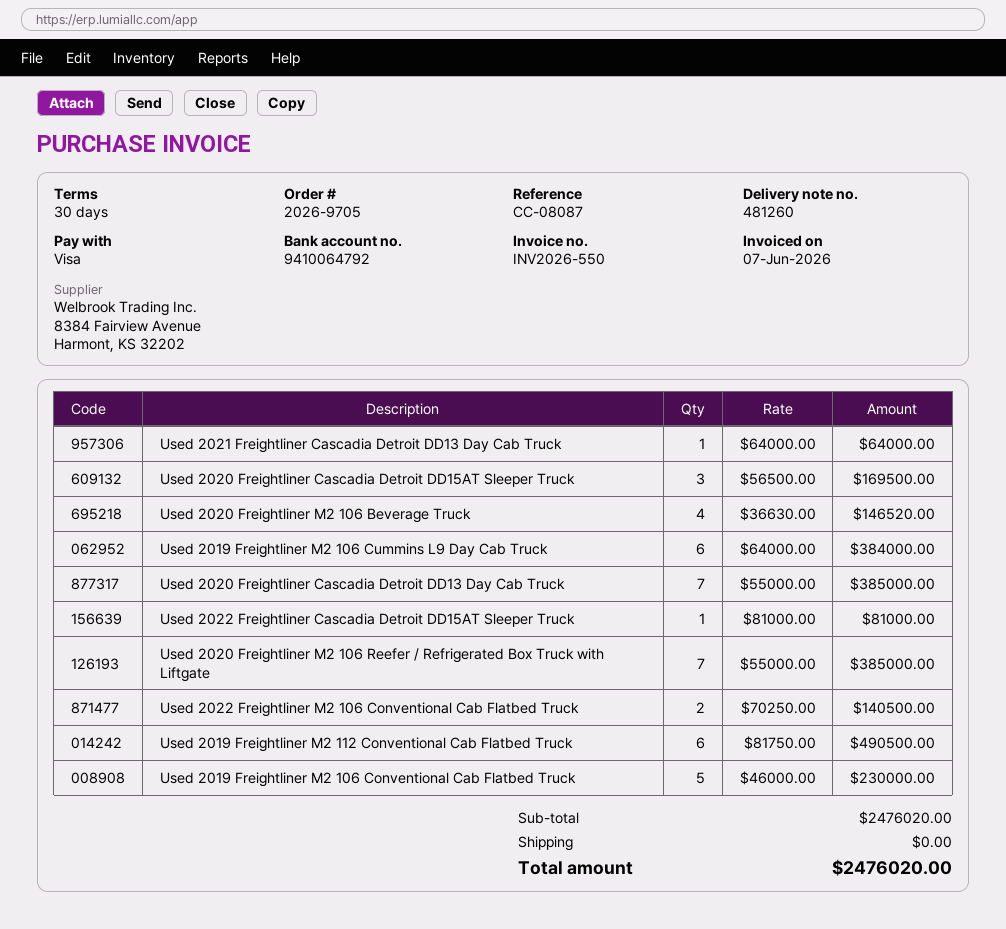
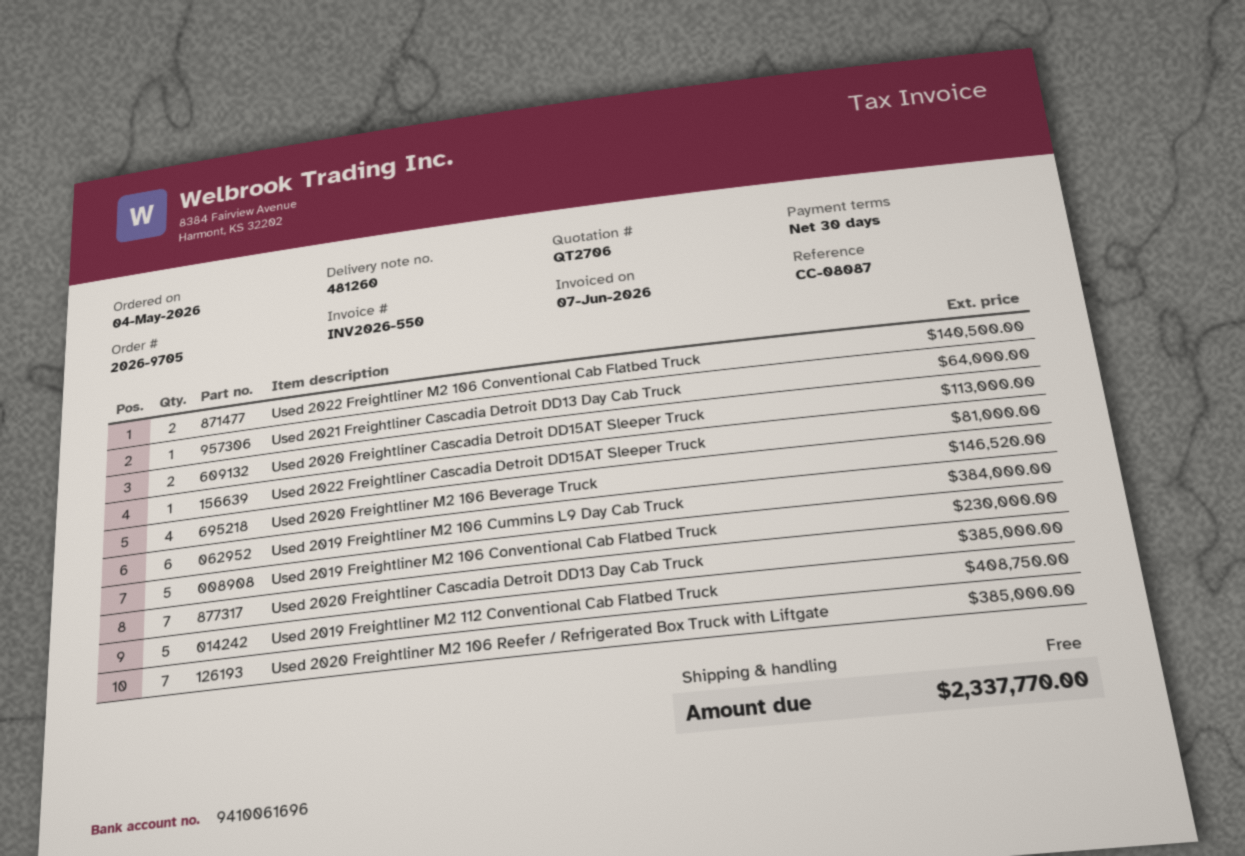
bank account: 9410064792 -> 9410061696
Used 2020 Freightliner Cascadia Detroit DD15AT Sleeper Truck: 3 for 169500.00 -> 2 for 113000.00
Used 2019 Freightliner M2 112 Conventional Cab Flatbed Truck: 6 for 490500.00 -> 5 for 408750.00
total: 2476020.00 -> 2337770.00

